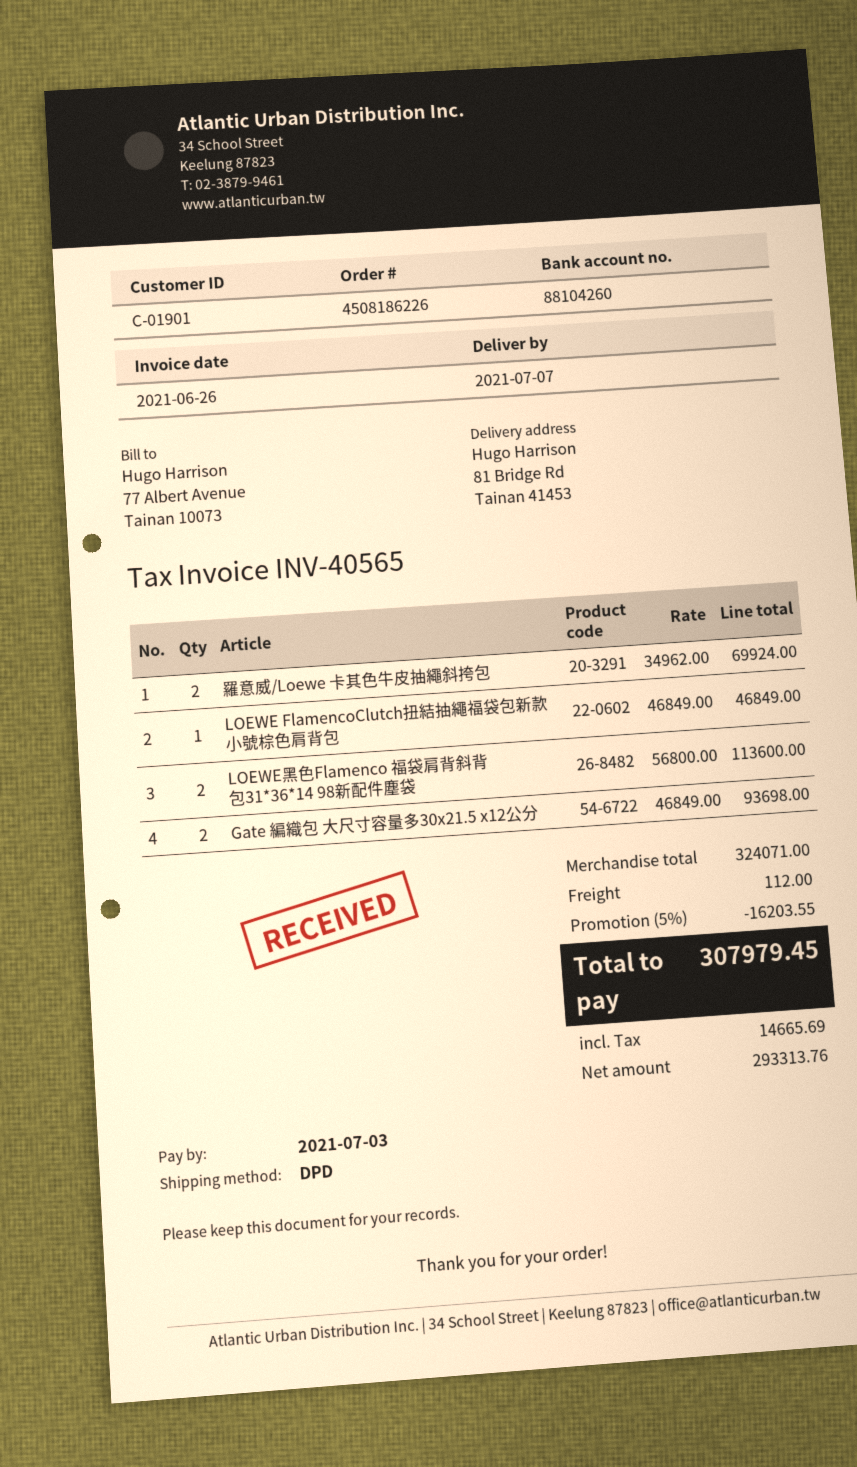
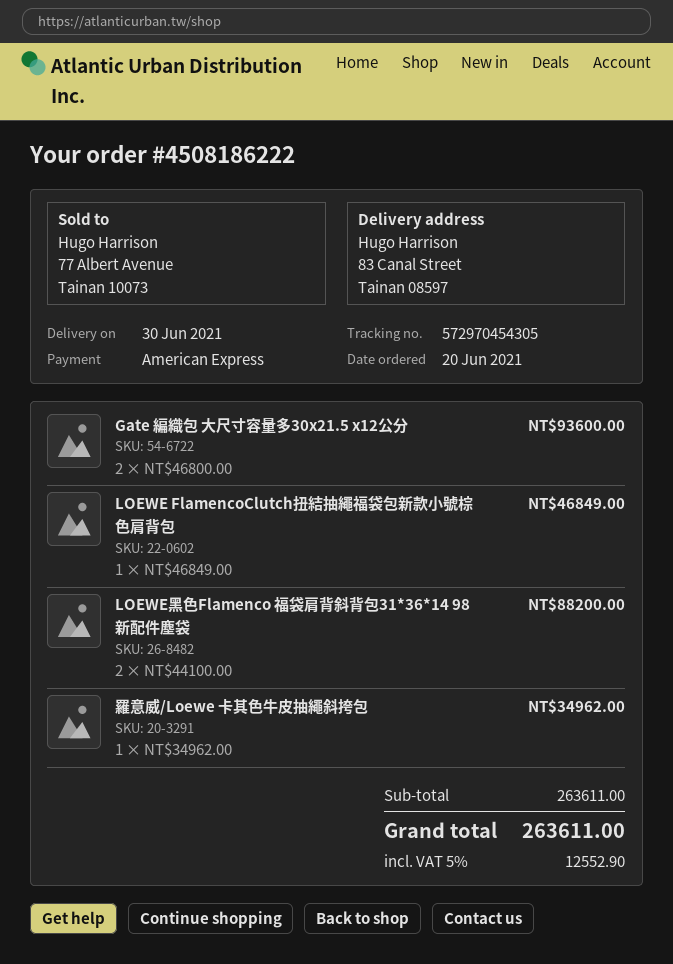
order number: 4508186226 -> 4508186222
delivery date: 2021-07-07 -> 2021-06-30
ship to: 81 Bridge Rd, Tainan 41453 -> 83 Canal Street, Tainan 08597
羅意威/Loewe 卡其色牛皮抽繩斜挎包: 2 x 34962.00 = 69924.00 -> 1 x 34962.00 = 34962.00
LOEWE黑色Flamenco 福袋肩背斜背包31*36*14 98新配件塵袋: 2 x 56800.00 = 113600.00 -> 2 x 44100.00 = 88200.00
Gate 編織包 大尺寸容量多30x21.5 x12公分: 2 x 46849.00 = 93698.00 -> 2 x 46800.00 = 93600.00
subtotal: 324071.00 -> 263611.00
discount: 5% = 16203.55 -> none
shipping: 112.00 -> none
tax: 14665.69 -> 12552.90
total: 307979.45 -> 263611.00

